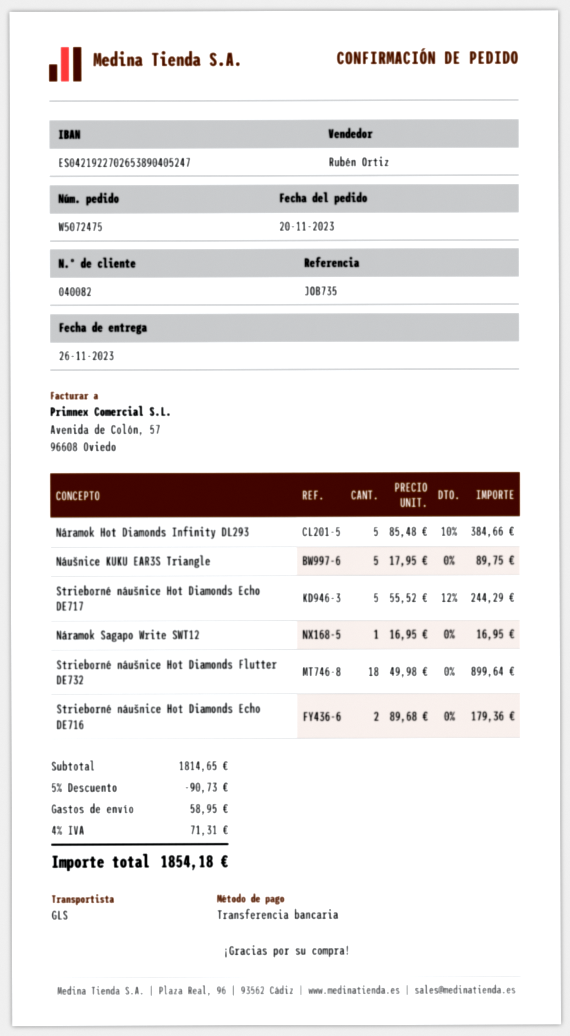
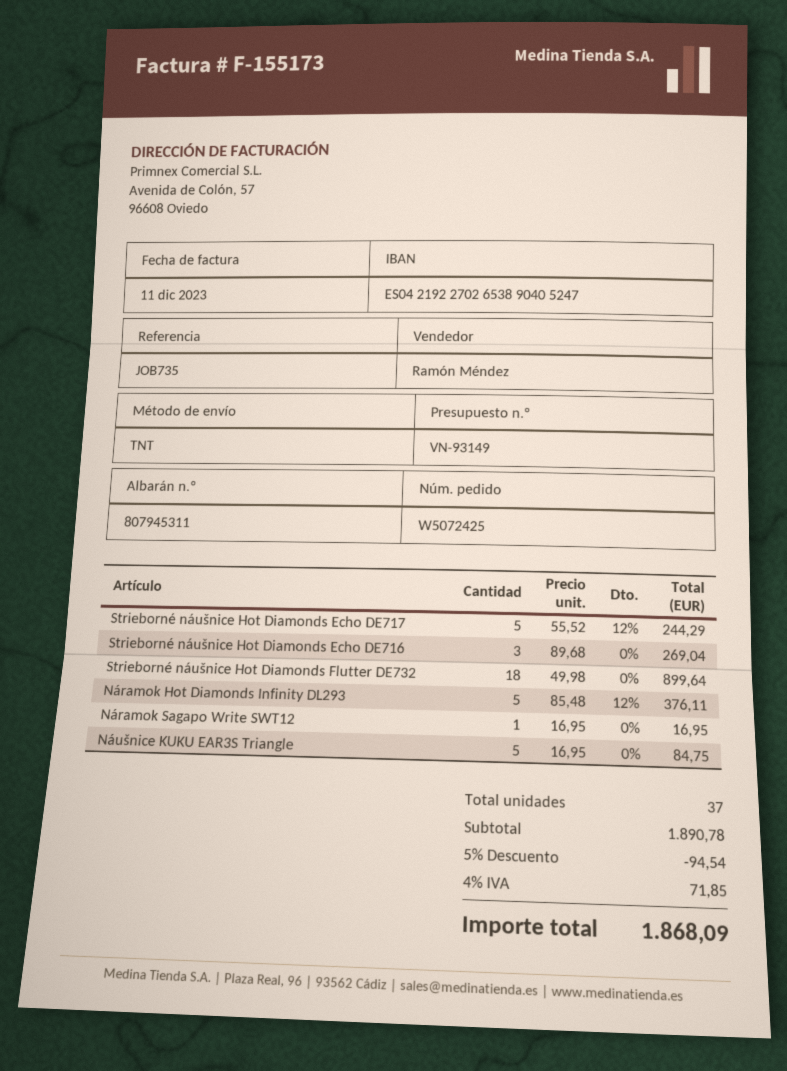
order number: W5072475 -> W5072425
sales rep: Rubén Ortiz -> Ramón Méndez
shipping method: GLS -> TNT
Náramok Hot Diamonds Infinity DL293: 5 x 85.48 - 10% = 384.66 -> 5 x 85.48 - 12% = 376.11
Náušnice KUKU EAR3S Triangle: 5 x 17.95 = 89.75 -> 5 x 16.95 = 84.75
Strieborné náušnice Hot Diamonds Echo DE716: 2 x 89.68 = 179.36 -> 3 x 89.68 = 269.04
subtotal: 1814.65 -> 1890.78
discount: 5% = 90.73 -> 5% = 94.54
shipping: 58.95 -> none
tax: 4% = 71.31 -> 4% = 71.85
total: 1854.18 -> 1868.09

